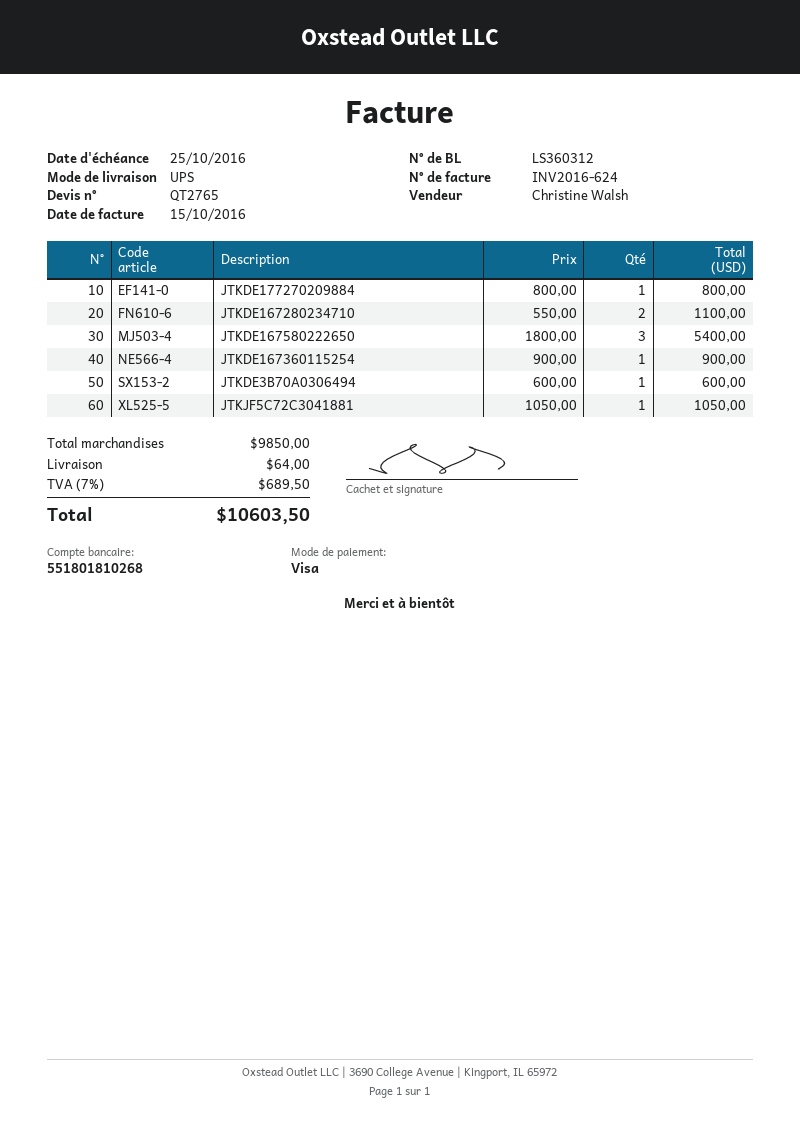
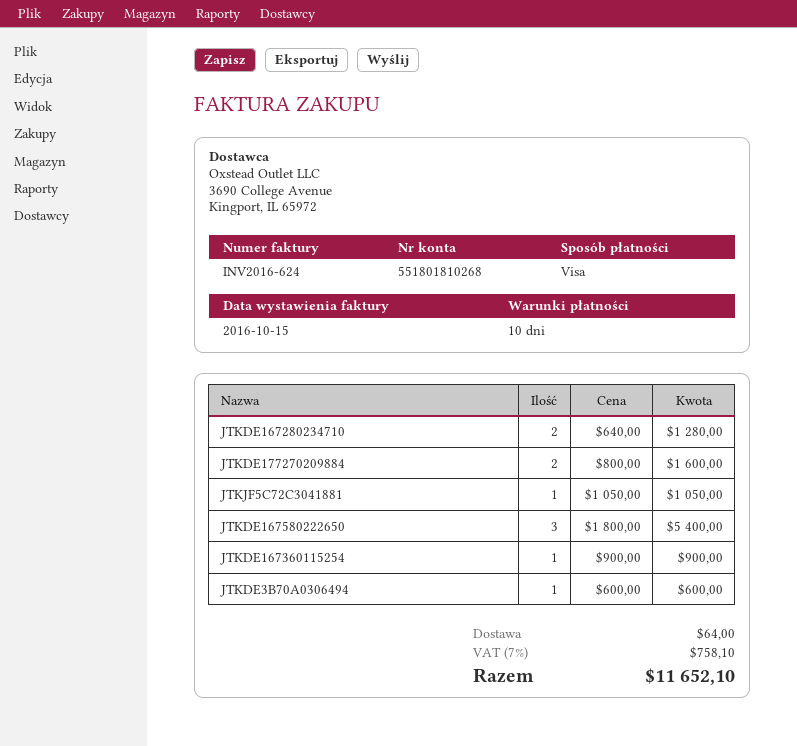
JTKDE177270209884: 1 x 800.00 = 800.00 -> 2 x 800.00 = 1600.00
JTKDE167280234710: 2 x 550.00 = 1100.00 -> 2 x 640.00 = 1280.00
tax: 7% = 689.50 -> 7% = 758.10
total: 10603.50 -> 11652.10

